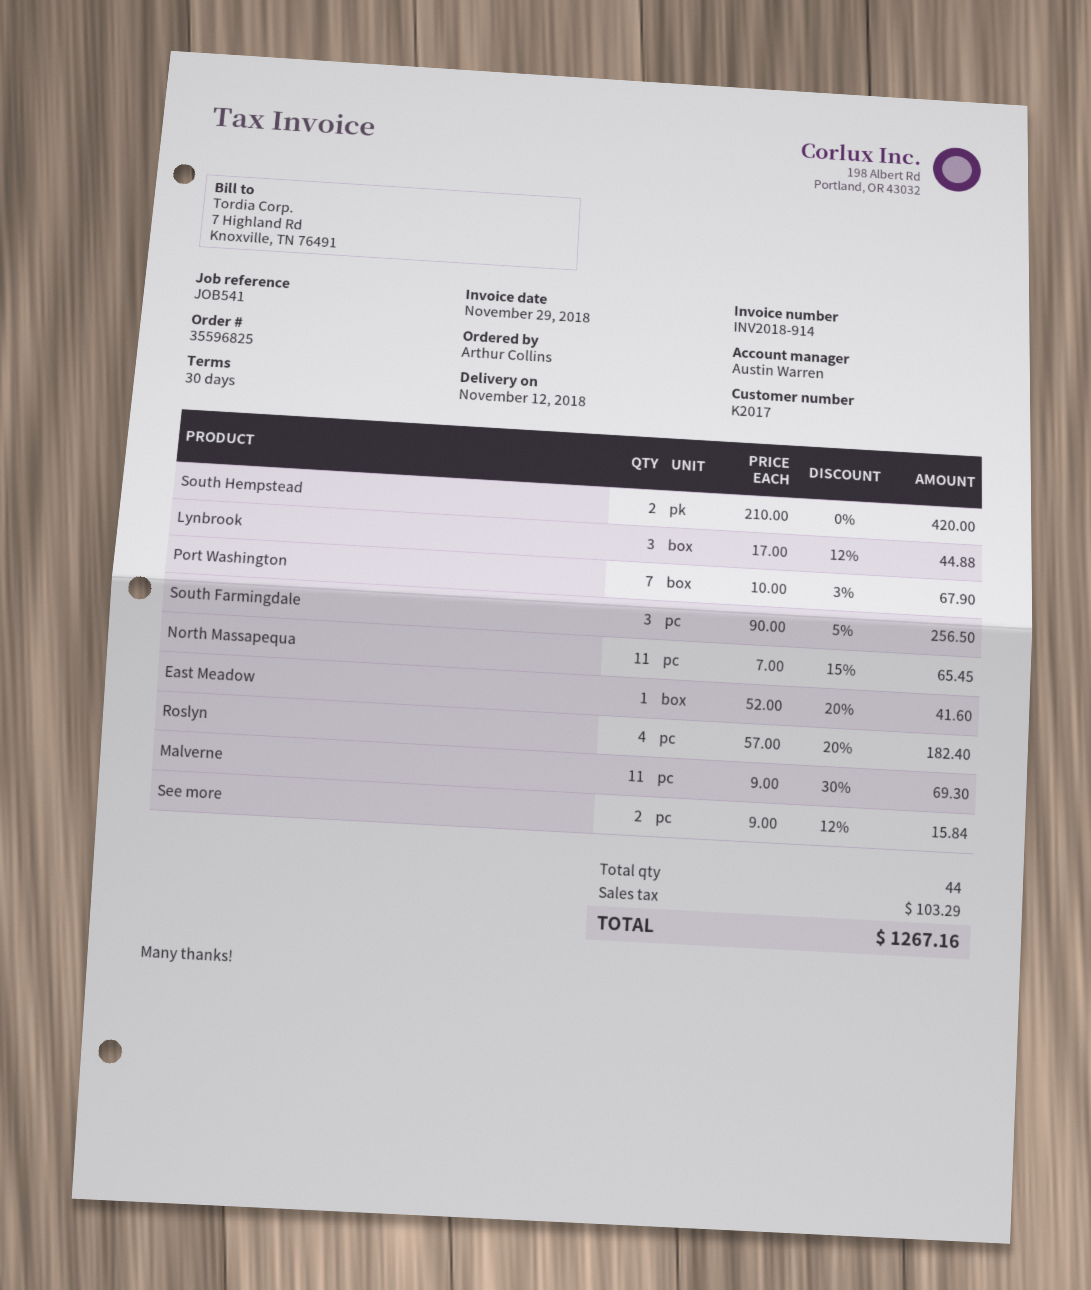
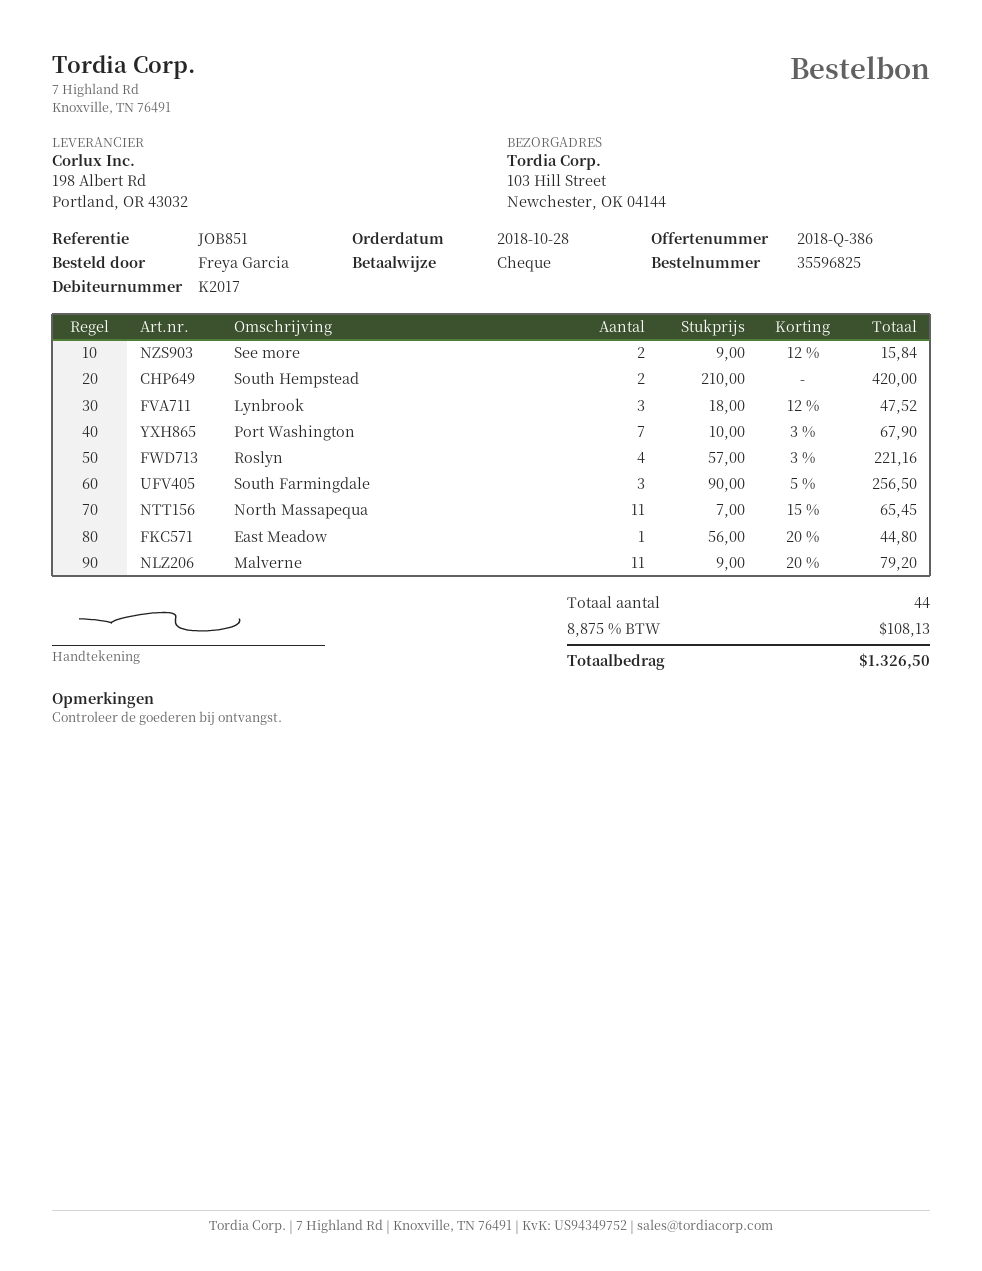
reference: JOB541 -> JOB851
ordered by: Arthur Collins -> Freya Garcia
Lynbrook: 3 x 17.00 - 12% = 44.88 -> 3 x 18.00 - 12% = 47.52
East Meadow: 1 x 52.00 - 20% = 41.60 -> 1 x 56.00 - 20% = 44.80
Roslyn: 4 x 57.00 - 20% = 182.40 -> 4 x 57.00 - 3% = 221.16
Malverne: 11 x 9.00 - 30% = 69.30 -> 11 x 9.00 - 20% = 79.20
tax: 103.29 -> 108.13
total: 1267.16 -> 1326.50

